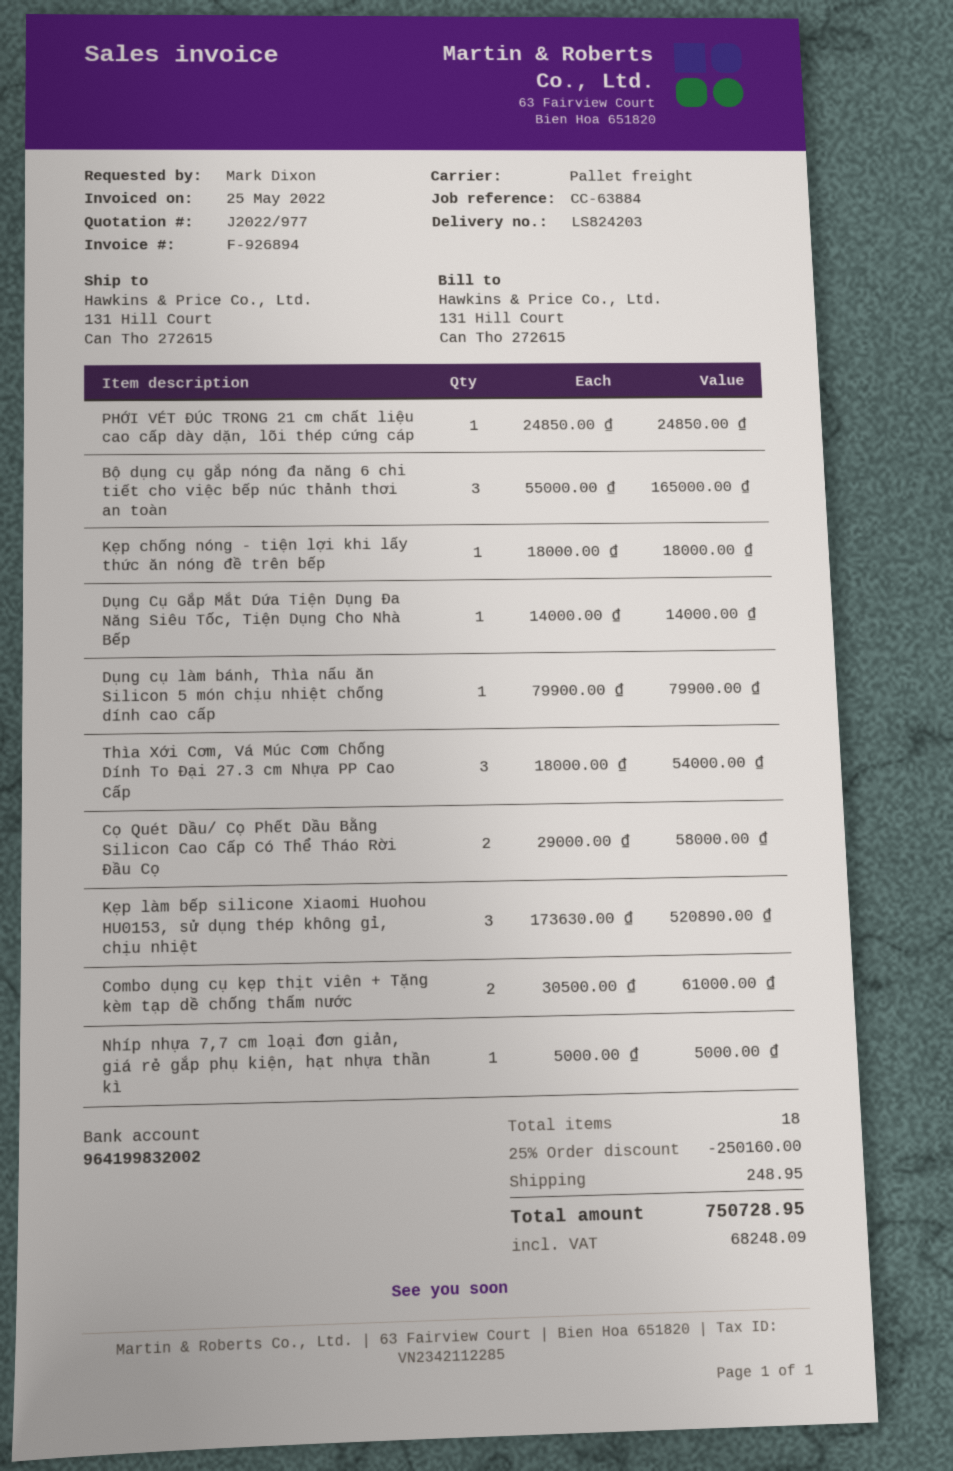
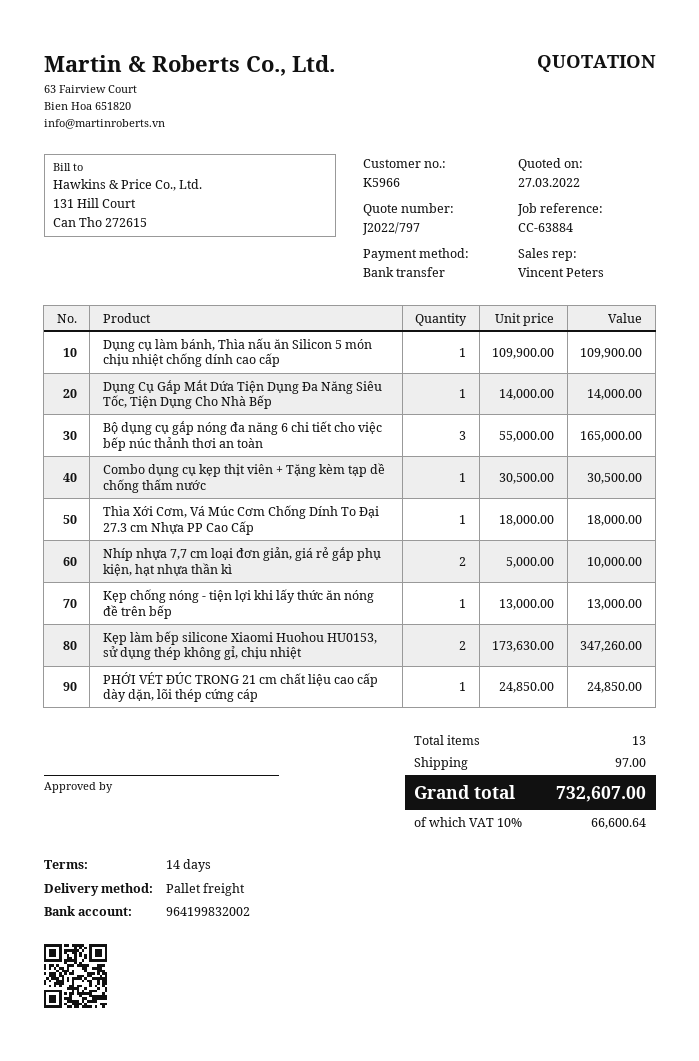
quote number: J2022/977 -> J2022/797
Kẹp chống nóng - tiện lợi khi lấy thức ăn nóng đề trên bếp: 1 x 18000.00 = 18000.00 -> 1 x 13000.00 = 13000.00
Dụng cụ làm bánh, Thìa nấu ăn Silicon 5 món chịu nhiệt chống dính cao cấp: 1 x 79900.00 = 79900.00 -> 1 x 109900.00 = 109900.00
Thìa Xới Cơm, Vá Múc Cơm Chống Dính To Đại 27.3 cm Nhựa PP Cao Cấp: 3 x 18000.00 = 54000.00 -> 1 x 18000.00 = 18000.00
Cọ Quét Dầu/ Cọ Phết Dầu Bằng Silicon Cao Cấp Có Thể Tháo Rời Đầu Cọ: 2 x 29000.00 = 58000.00 -> none
Kẹp làm bếp silicone Xiaomi Huohou HU0153, sử dụng thép không gỉ, chịu nhiệt: 3 x 173630.00 = 520890.00 -> 2 x 173630.00 = 347260.00
Combo dụng cụ kẹp thịt viên + Tặng kèm tạp dề chống thấm nước: 2 x 30500.00 = 61000.00 -> 1 x 30500.00 = 30500.00
Nhíp nhựa 7,7 cm loại đơn giản, giá rẻ gắp phụ kiện, hạt nhựa thần kì: 1 x 5000.00 = 5000.00 -> 2 x 5000.00 = 10000.00
total quantity: 18 -> 13
discount: 25% = 250160.00 -> none
shipping: 248.95 -> 97.00
tax: 68248.09 -> 66600.64
total: 750728.95 -> 732607.00

